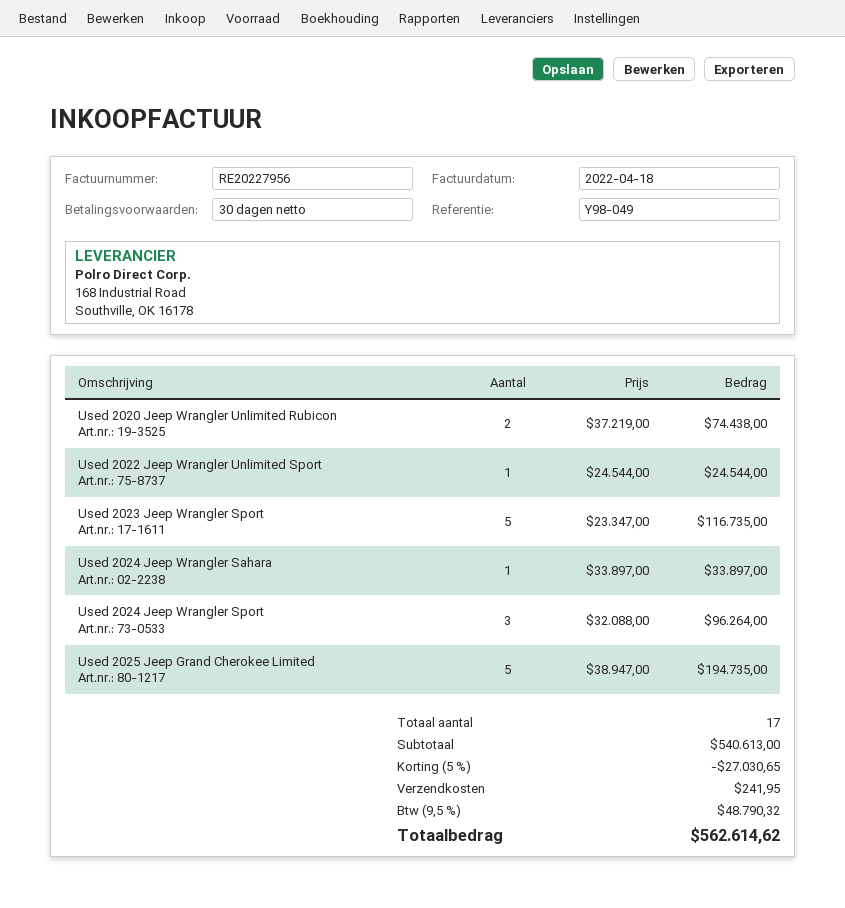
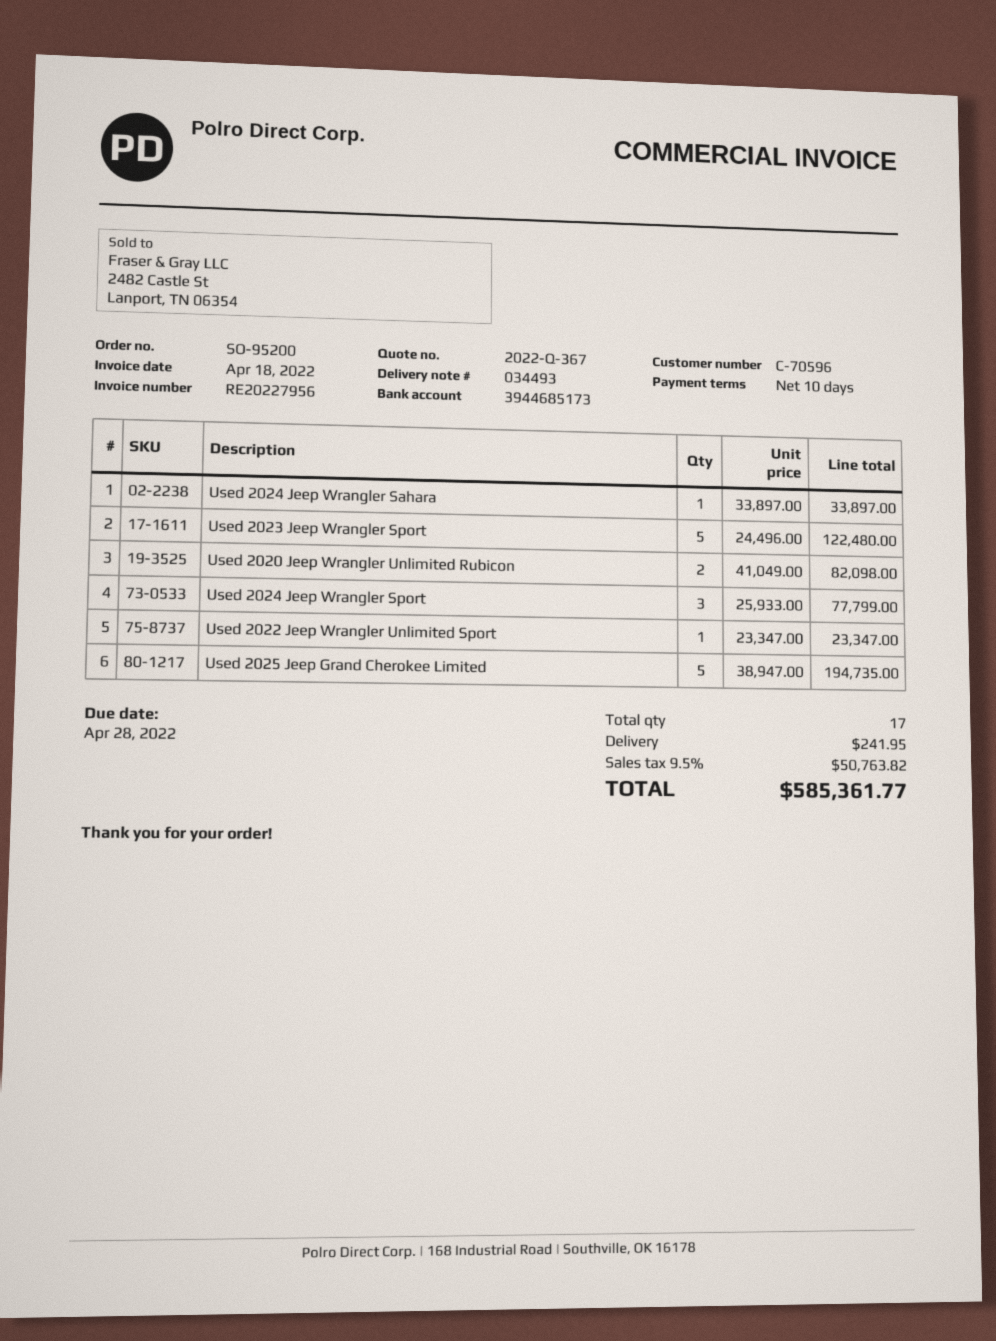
payment terms: 30 days -> 10 days
Used 2020 Jeep Wrangler Unlimited Rubicon: 2 x 37219.00 = 74438.00 -> 2 x 41049.00 = 82098.00
Used 2022 Jeep Wrangler Unlimited Sport: 1 x 24544.00 = 24544.00 -> 1 x 23347.00 = 23347.00
Used 2023 Jeep Wrangler Sport: 5 x 23347.00 = 116735.00 -> 5 x 24496.00 = 122480.00
Used 2024 Jeep Wrangler Sport: 3 x 32088.00 = 96264.00 -> 3 x 25933.00 = 77799.00
discount: 5% = 27030.65 -> none
tax: 9.5% = 48790.32 -> 9.5% = 50763.82
total: 562614.62 -> 585361.77

